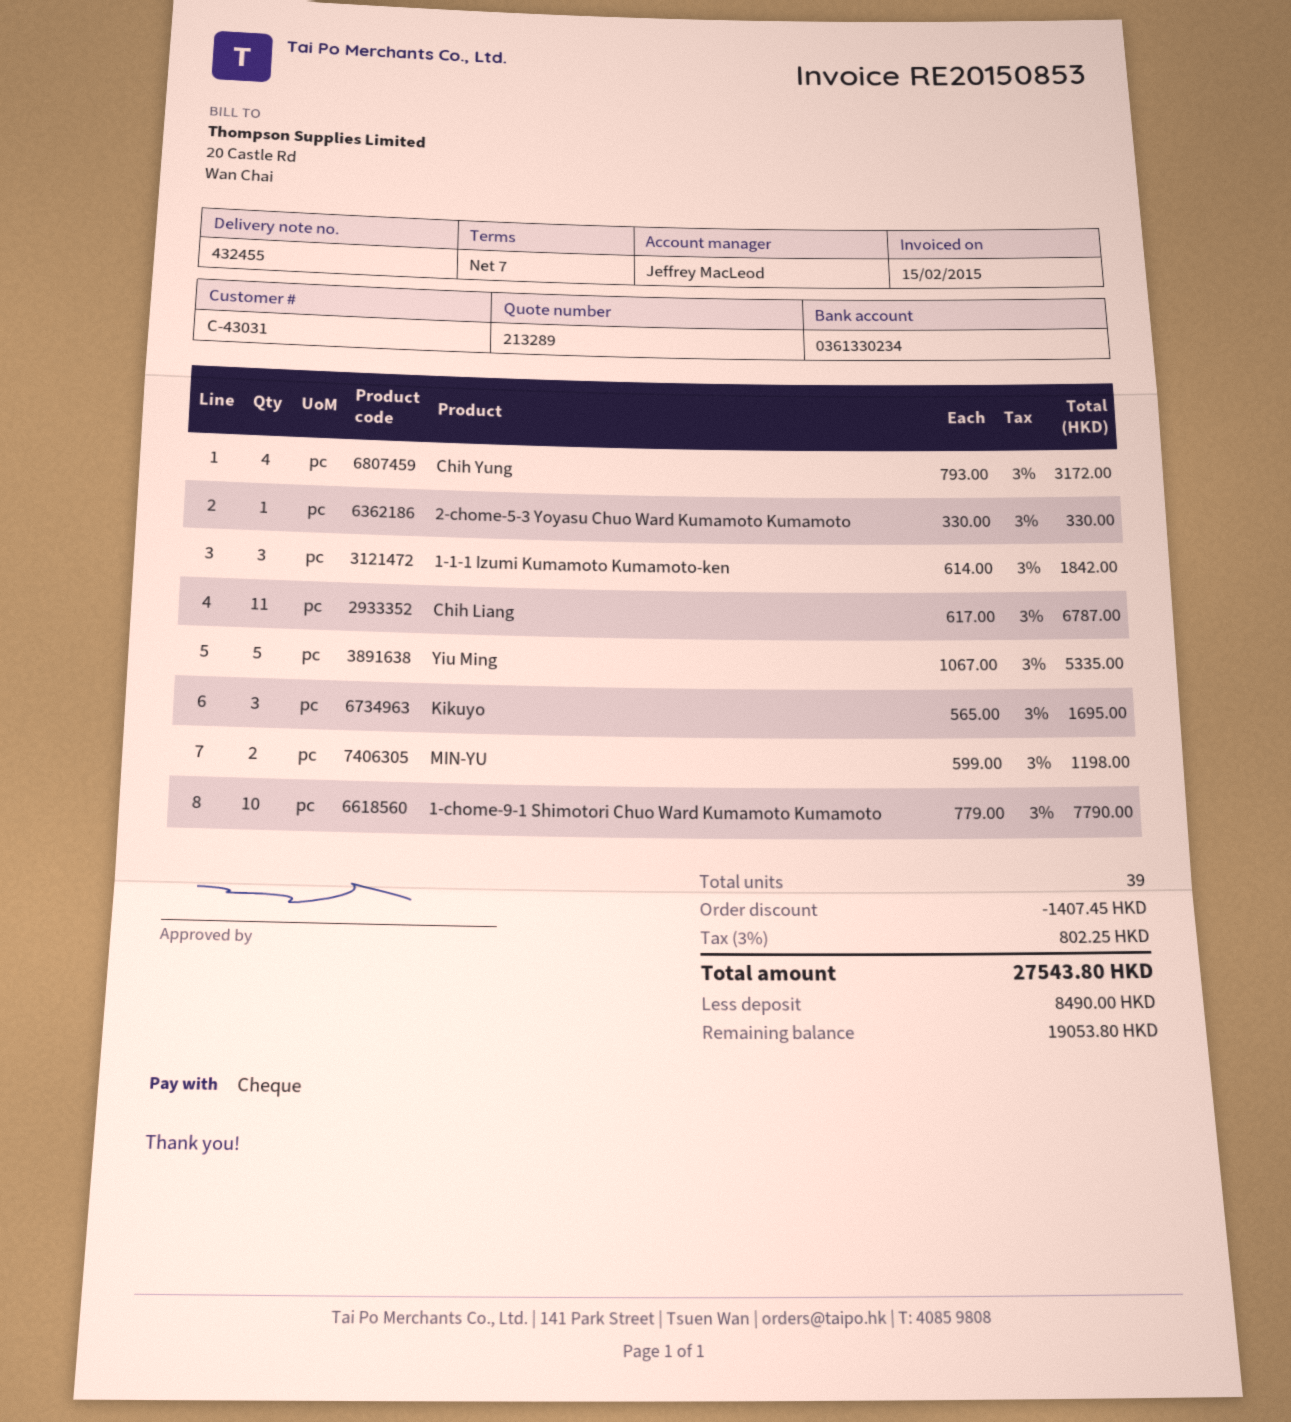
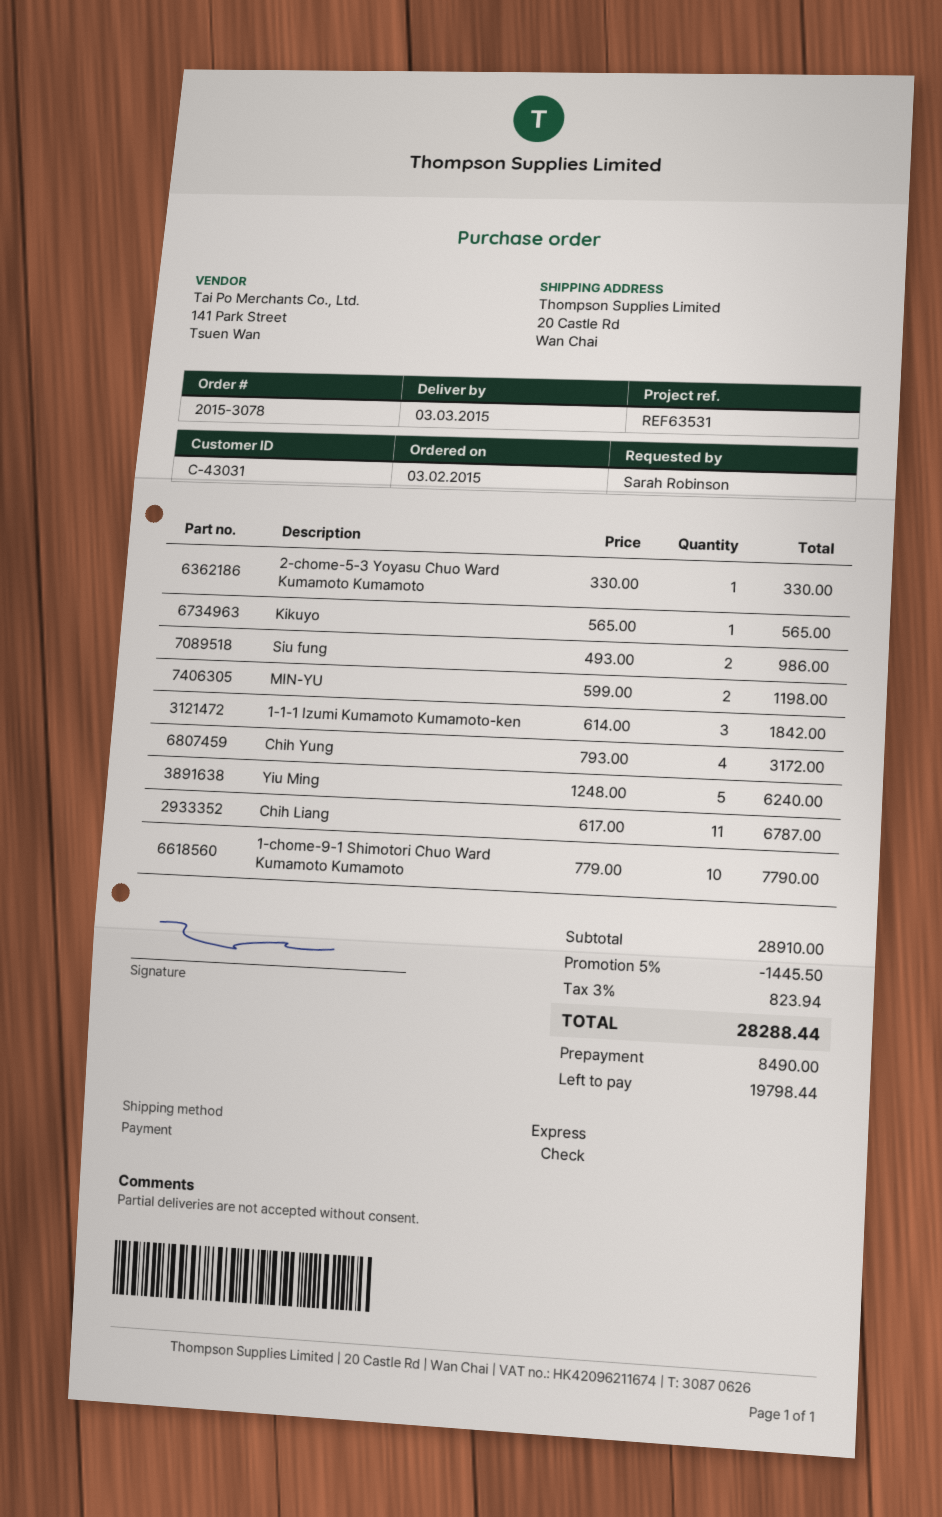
Yiu Ming: 5 x 1067.00 = 5335.00 -> 5 x 1248.00 = 6240.00
Kikuyo: 3 x 565.00 = 1695.00 -> 1 x 565.00 = 565.00
Siu fung: none -> 2 x 493.00 = 986.00
discount: 1407.45 -> 1445.50
tax: 3% = 802.25 -> 3% = 823.94
total: 27543.80 -> 28288.44
balance: 19053.80 -> 19798.44

